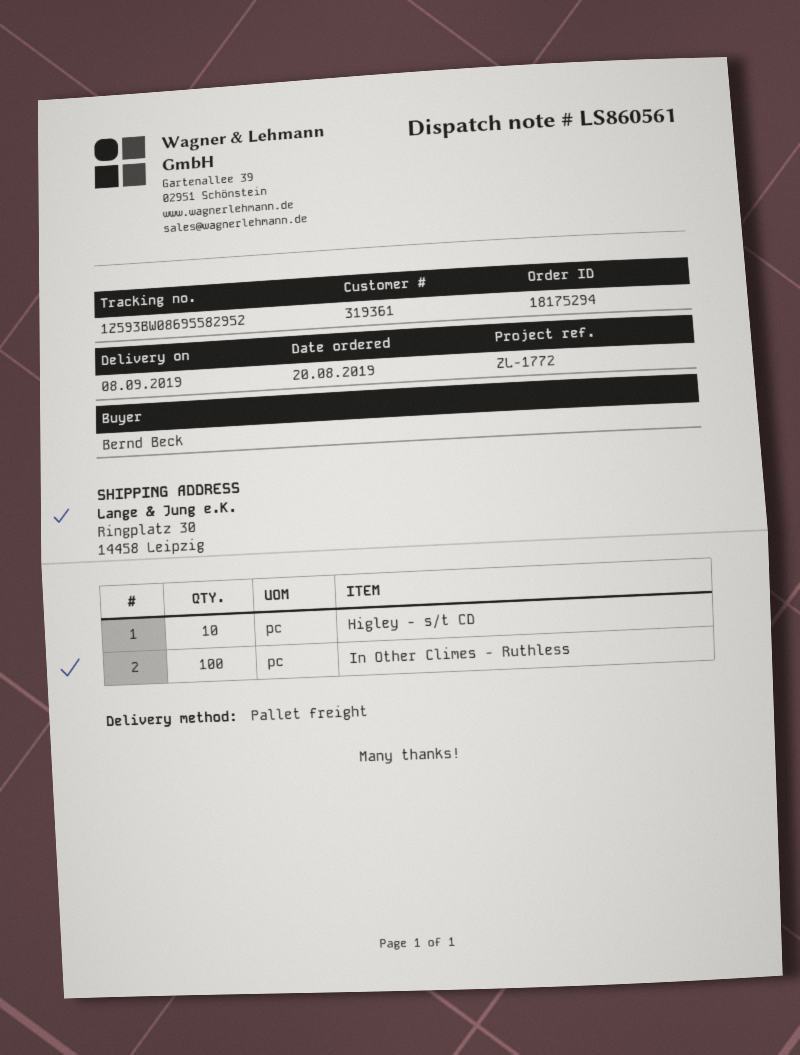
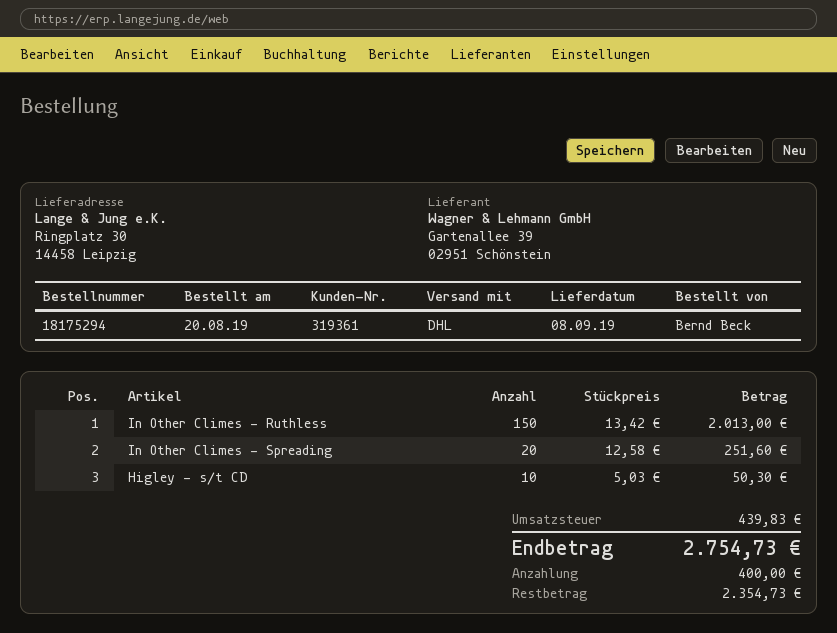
shipping method: pallet freight -> DHL
In Other Climes - Ruthless: 100 -> 150
In Other Climes - Spreading: none -> 20

